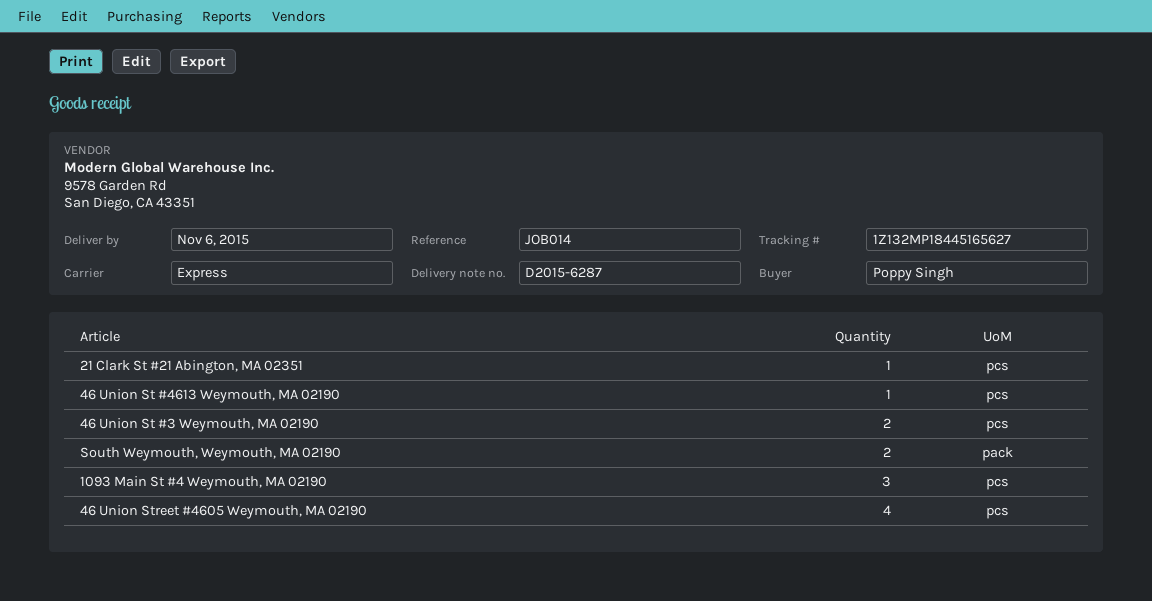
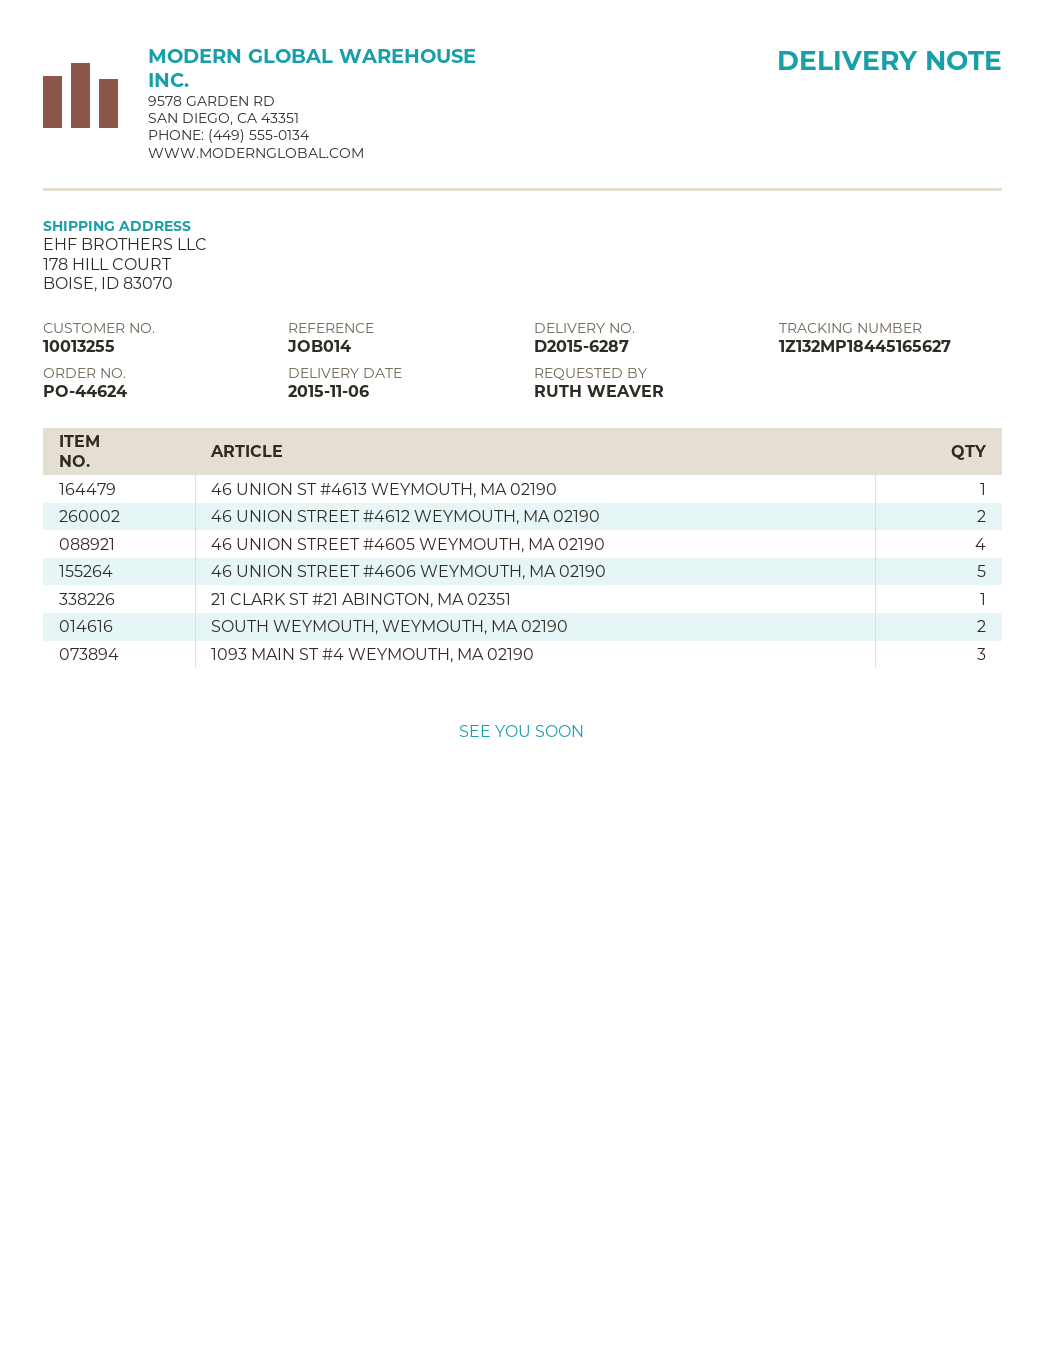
ordered by: Poppy Singh -> RUTH WEAVER
46 Union St #3 Weymouth, MA 02190: 2 -> none
46 UNION STREET #4612 WEYMOUTH, MA 02190: none -> 2
46 UNION STREET #4606 WEYMOUTH, MA 02190: none -> 5

